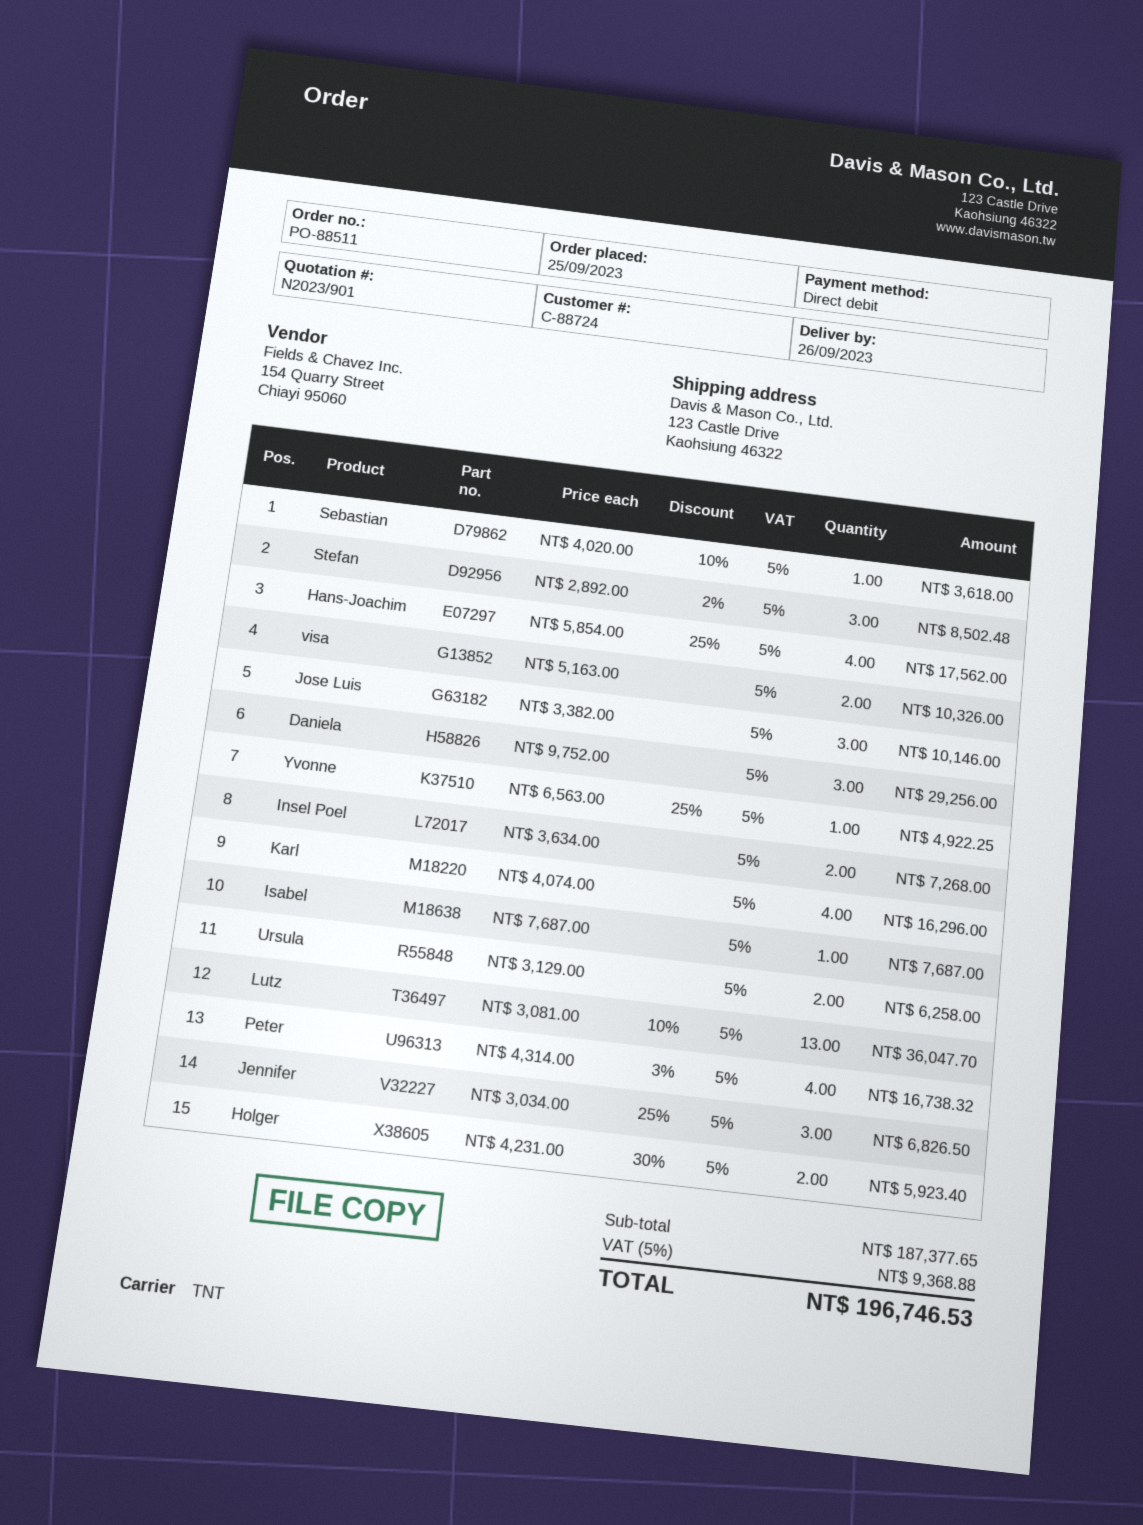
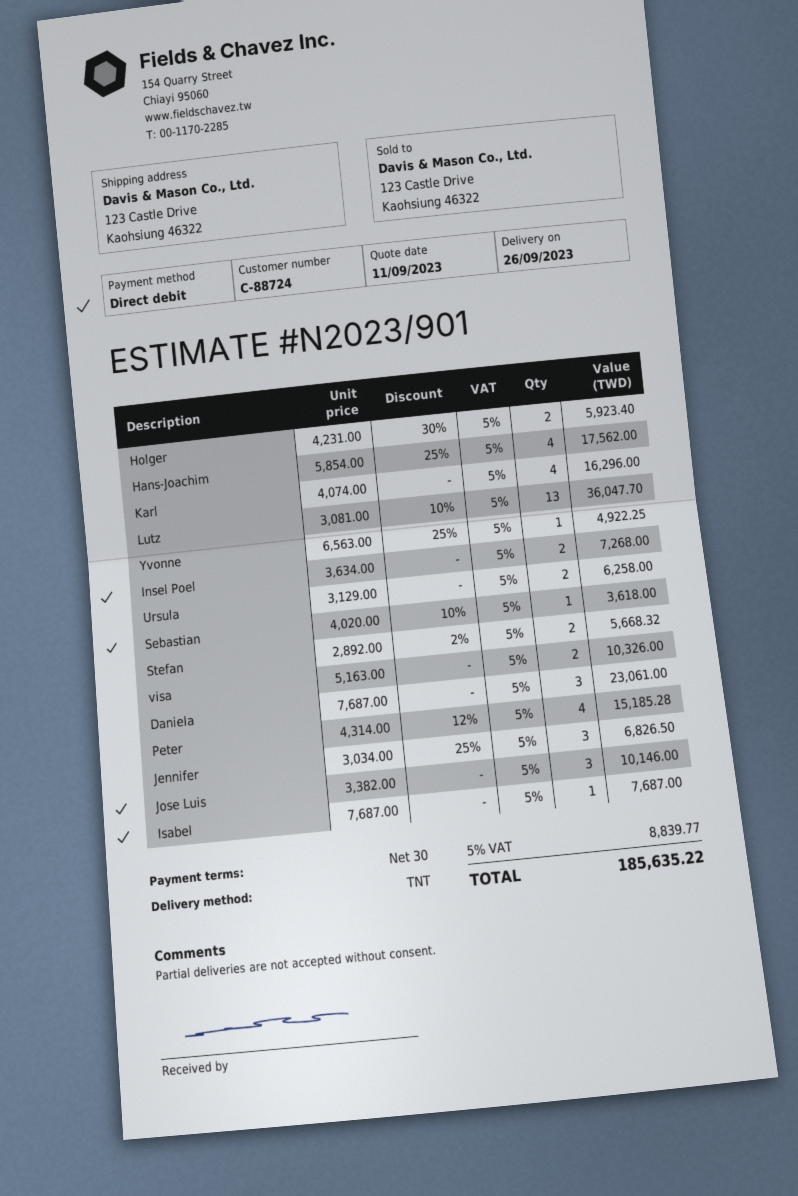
Stefan: 3 x 2892.00 - 2% = 8502.48 -> 2 x 2892.00 - 2% = 5668.32
Daniela: 3 x 9752.00 = 29256.00 -> 3 x 7687.00 = 23061.00
Peter: 4 x 4314.00 - 3% = 16738.32 -> 4 x 4314.00 - 12% = 15185.28
tax: 5% = 9368.88 -> 5% = 8839.77
total: 196746.53 -> 185635.22

